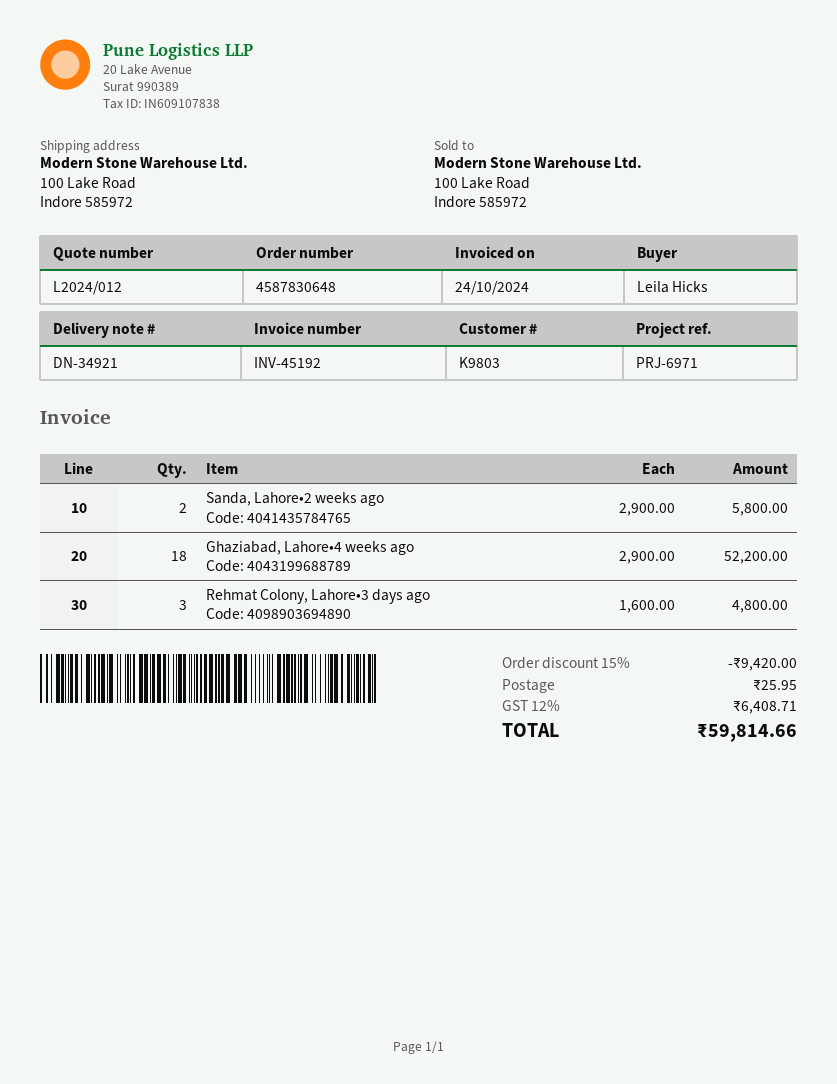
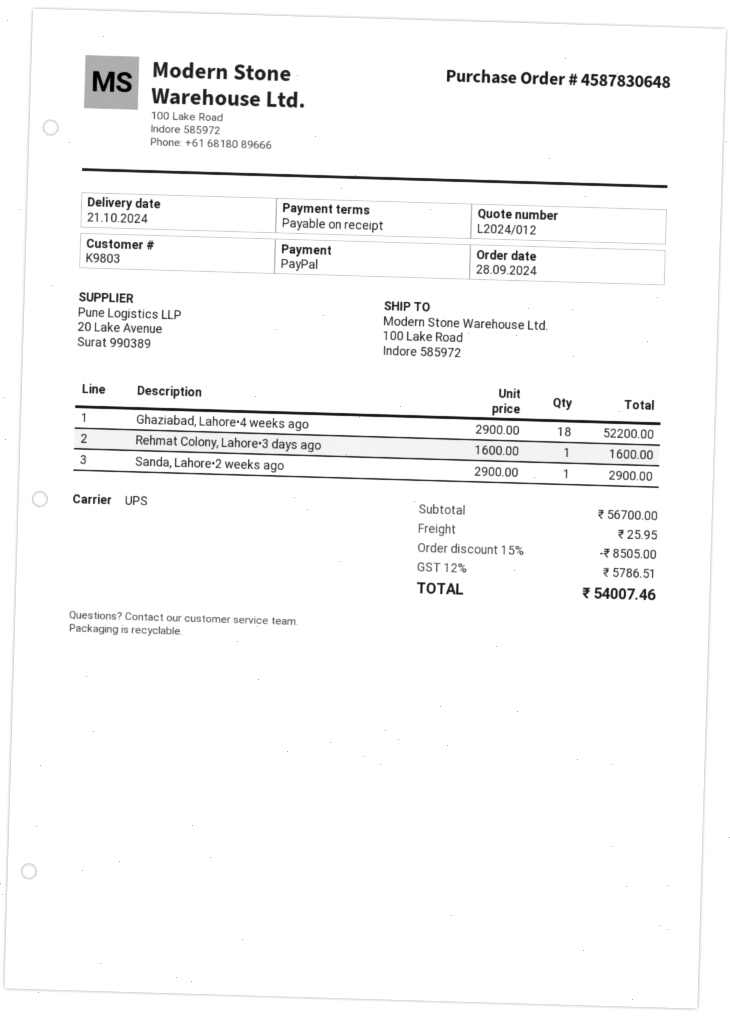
Sanda, Lahore•2 weeks ago: 2 x 2900.00 = 5800.00 -> 1 x 2900.00 = 2900.00
Rehmat Colony, Lahore•3 days ago: 3 x 1600.00 = 4800.00 -> 1 x 1600.00 = 1600.00
discount: 15% = 9420.00 -> 15% = 8505.00
tax: 12% = 6408.71 -> 12% = 5786.51
total: 59814.66 -> 54007.46

